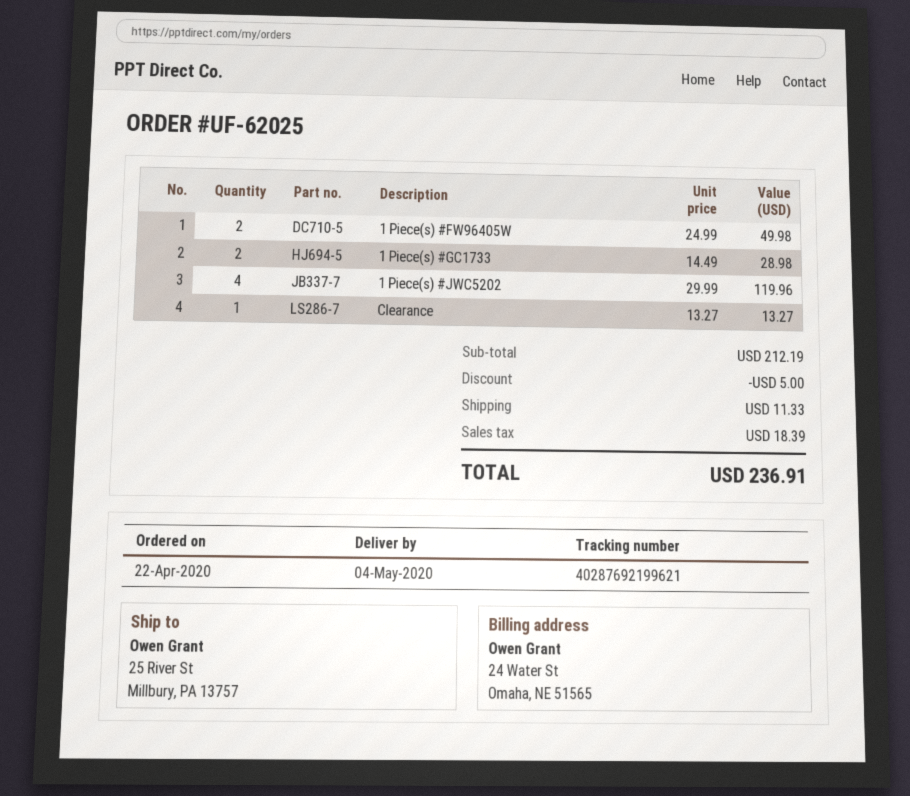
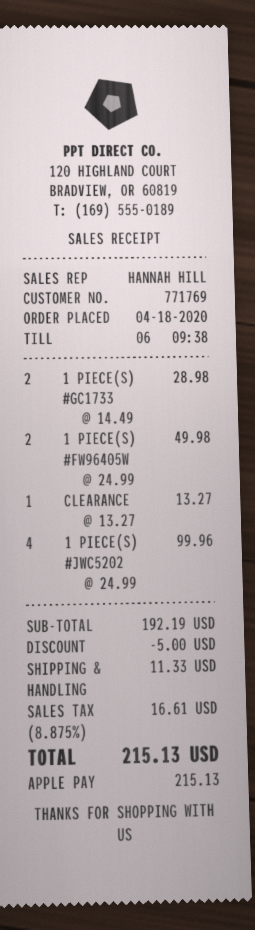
order date: 2020-04-22 -> 2020-04-18
1 Piece(s) #JWC5202: 4 x 29.99 = 119.96 -> 4 x 24.99 = 99.96
subtotal: 212.19 -> 192.19
tax: 18.39 -> 16.61
total: 236.91 -> 215.13

